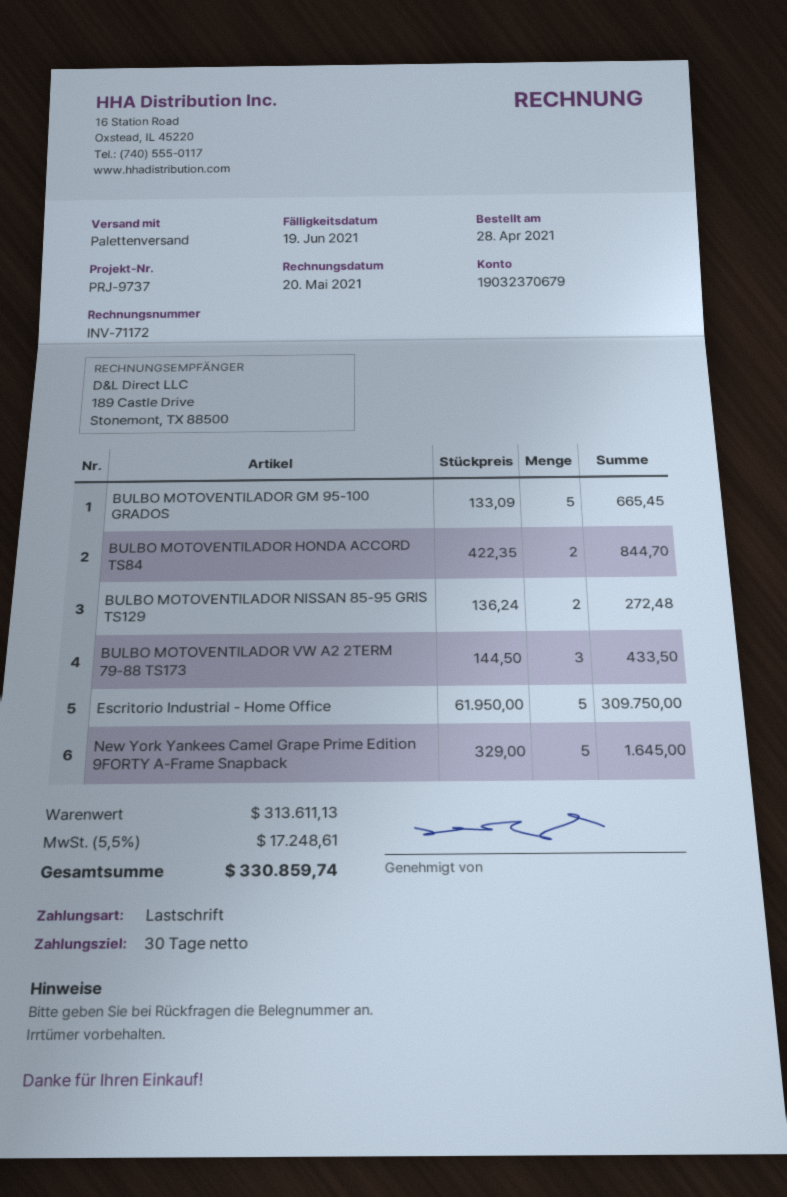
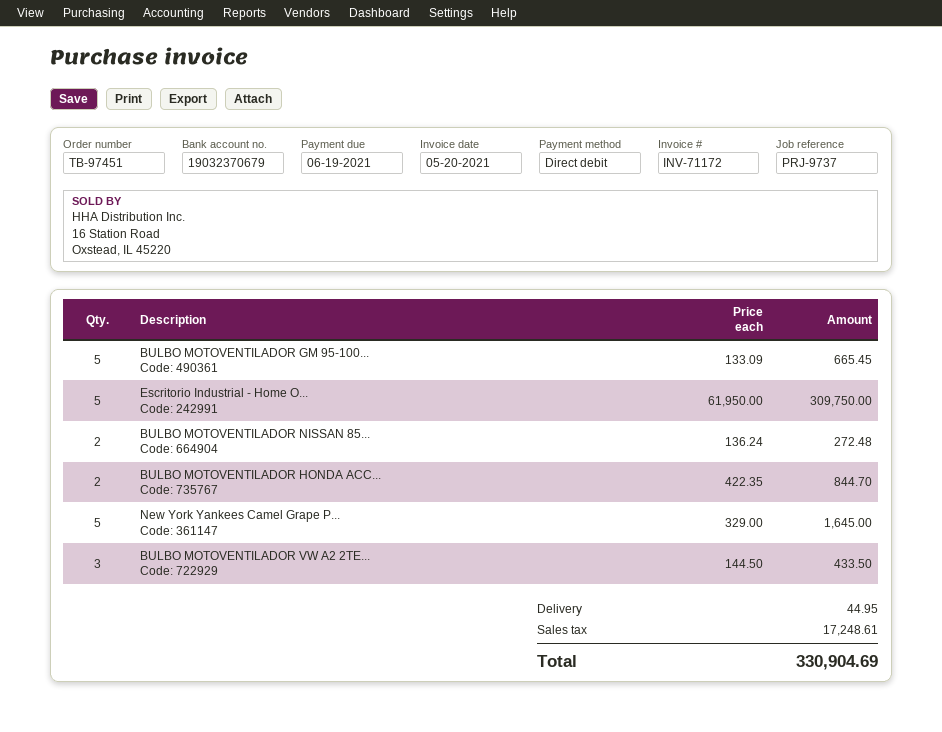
shipping: none -> 44.95
total: 330859.74 -> 330904.69

